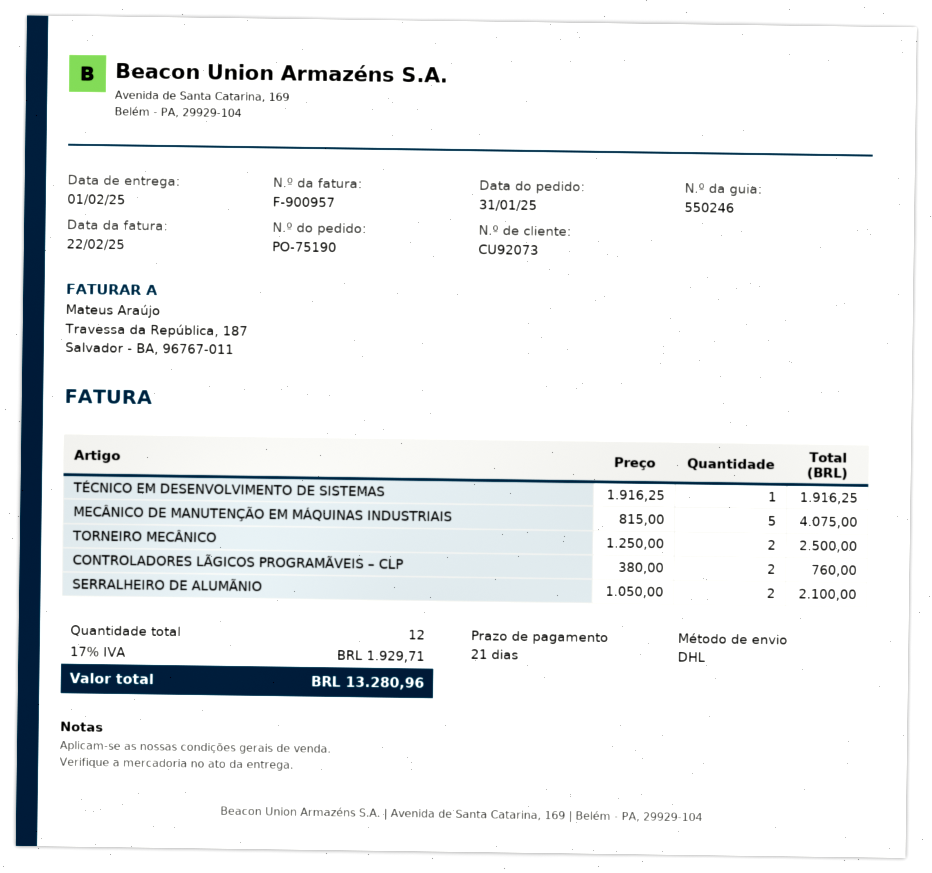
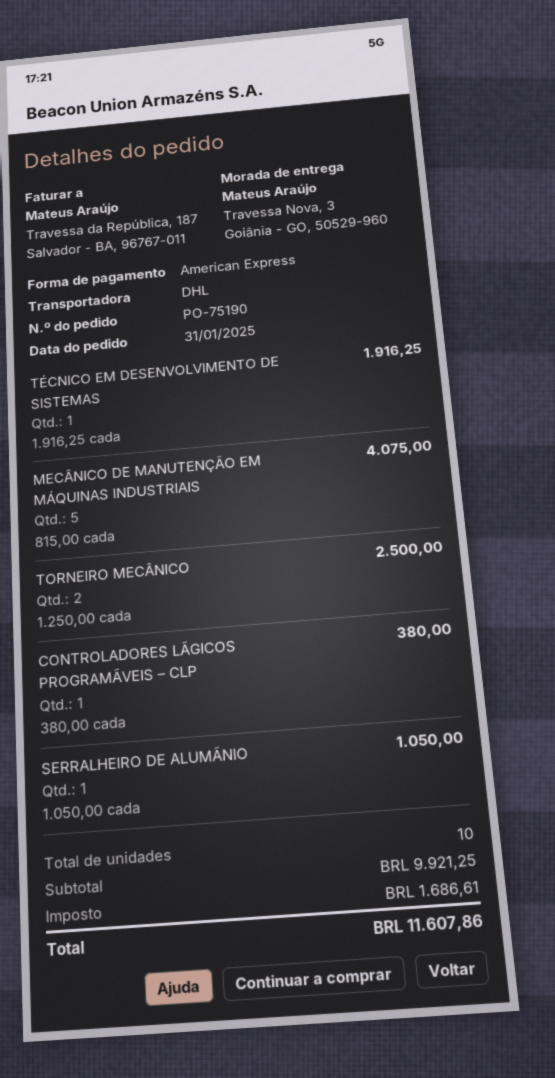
CONTROLADORES LÃGICOS PROGRAMÃVEIS – CLP: 2 x 380.00 = 760.00 -> 1 x 380.00 = 380.00
SERRALHEIRO DE ALUMÃNIO: 2 x 1050.00 = 2100.00 -> 1 x 1050.00 = 1050.00
total quantity: 12 -> 10
tax: 1929.71 -> 1686.61
total: 13280.96 -> 11607.86

